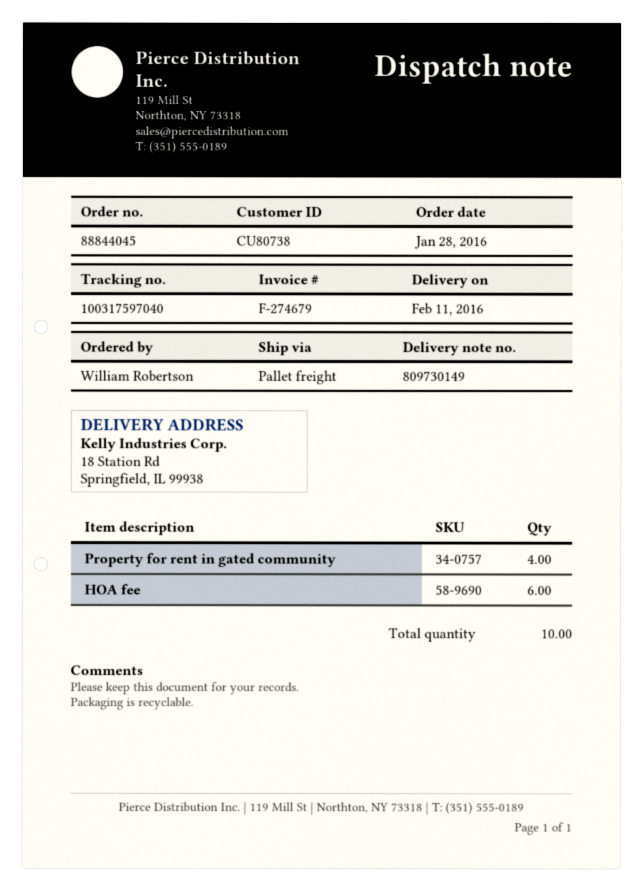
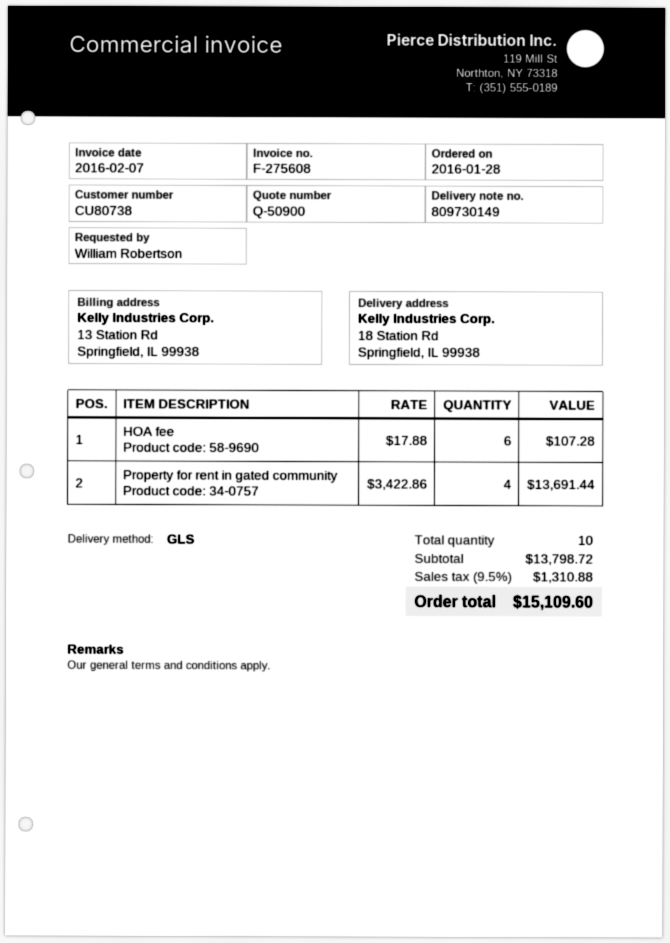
invoice number: F-274679 -> F-275608
shipping method: pallet freight -> GLS

